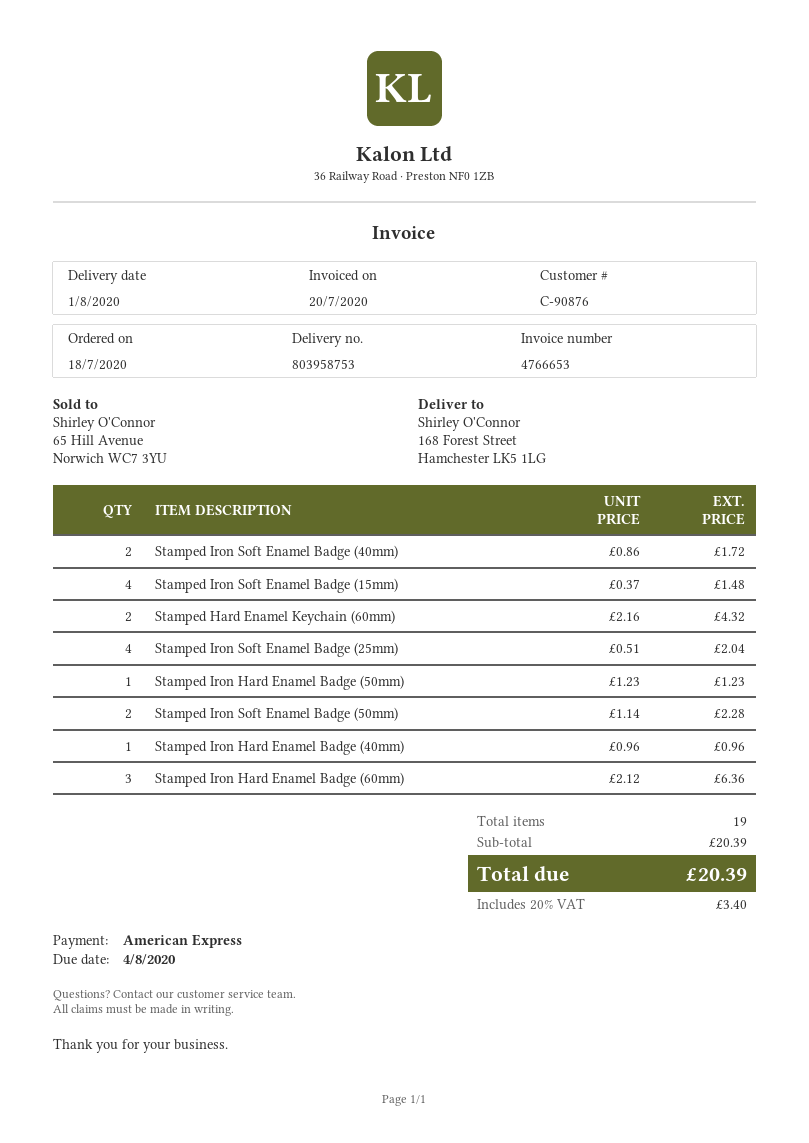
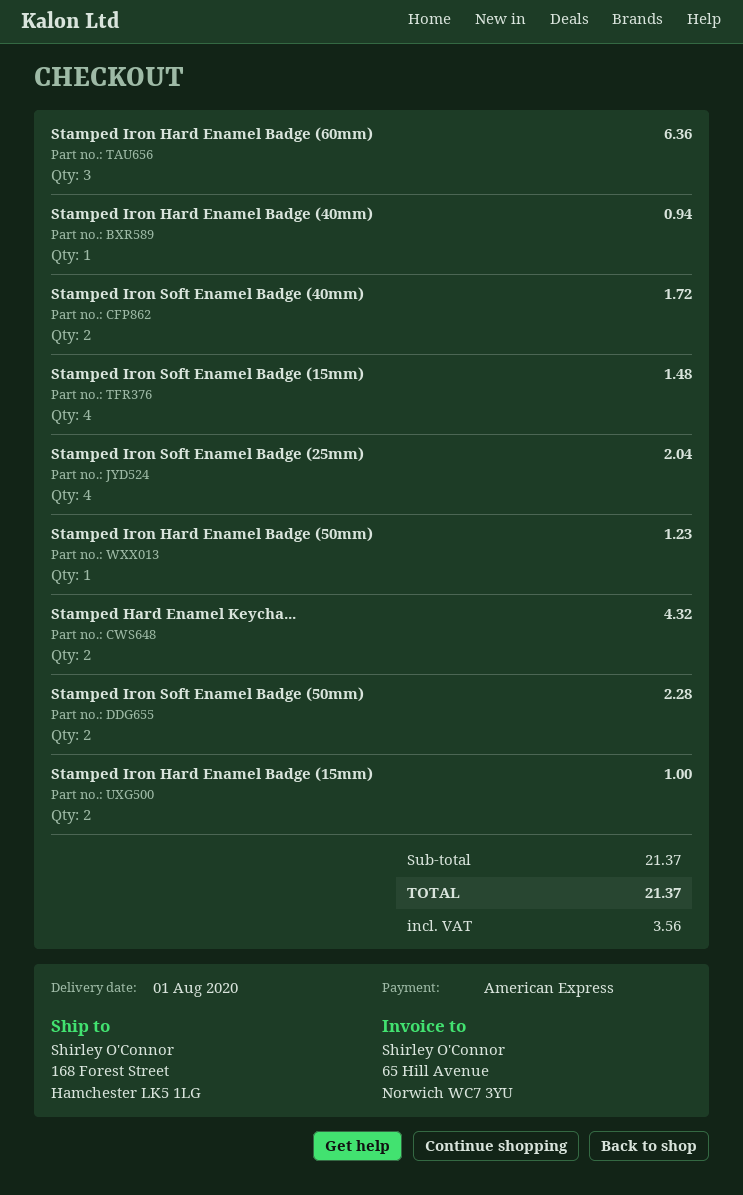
Stamped Iron Hard Enamel Badge (40mm): 1 for 0.96 -> 1 for 0.94
Stamped Iron Hard Enamel Badge (15mm): none -> 2 for 1.00
subtotal: 20.39 -> 21.37
tax: 3.40 -> 3.56
total: 20.39 -> 21.37

